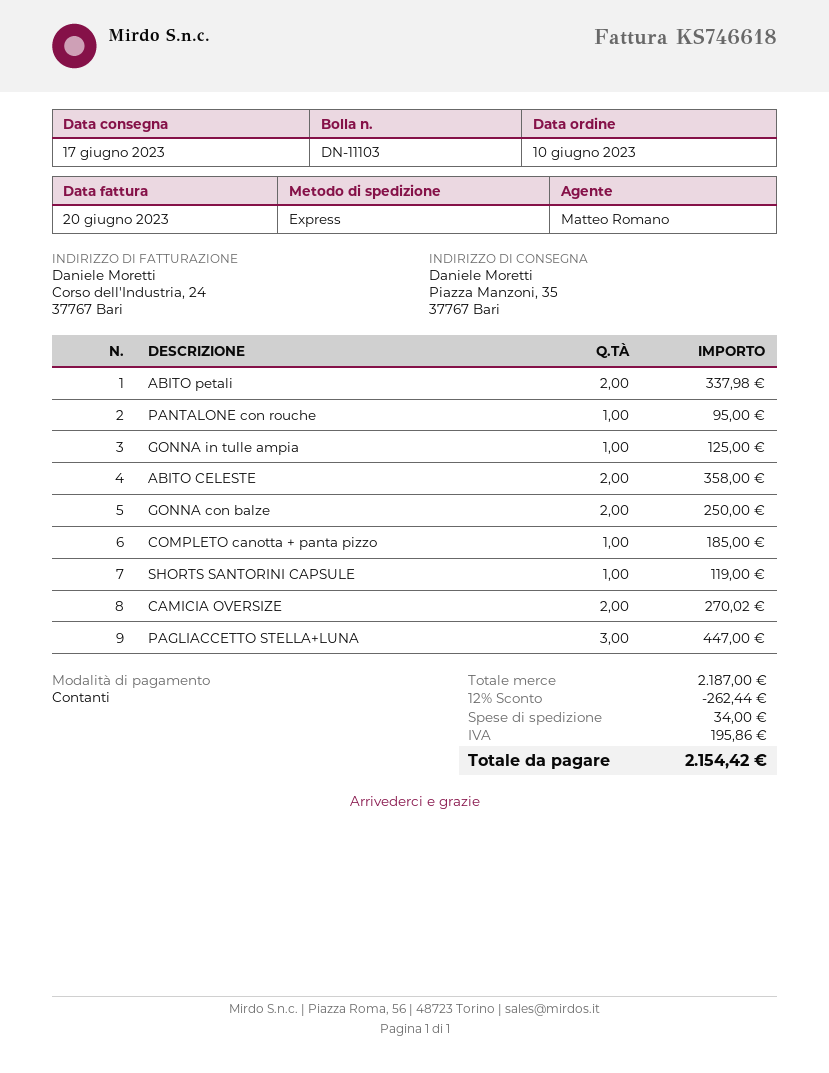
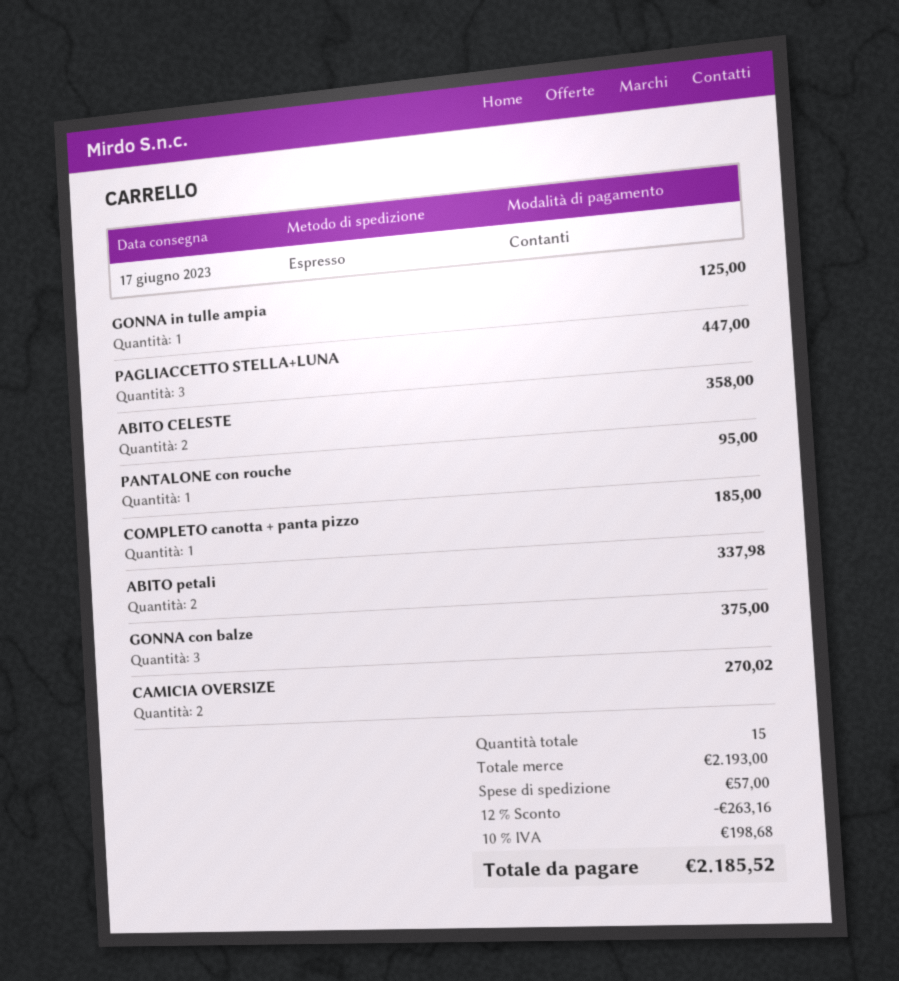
GONNA con balze: 2 for 250.00 -> 3 for 375.00
SHORTS SANTORINI CAPSULE: 1 for 119.00 -> none
subtotal: 2187.00 -> 2193.00
discount: 12% = 262.44 -> 12% = 263.16
shipping: 34.00 -> 57.00
tax: 195.86 -> 198.68
total: 2154.42 -> 2185.52

